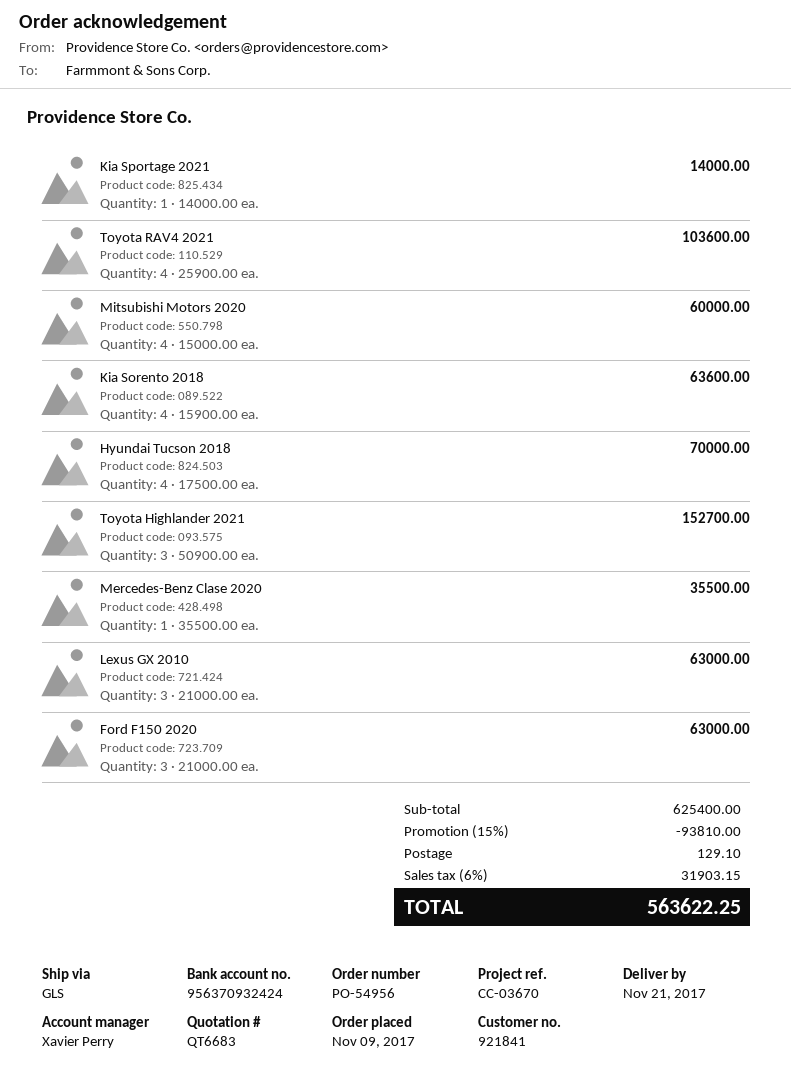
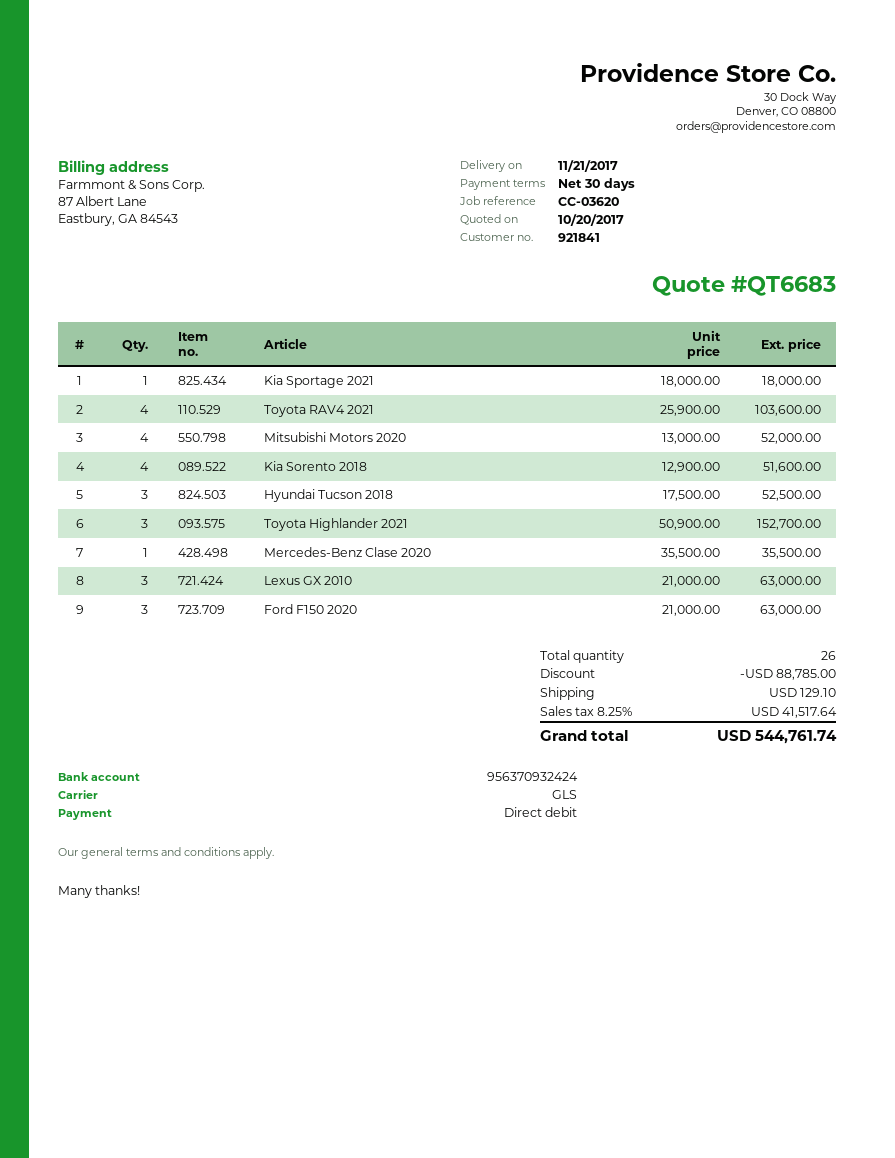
reference: CC-03670 -> CC-03620
Kia Sportage 2021: 1 x 14000.00 = 14000.00 -> 1 x 18000.00 = 18000.00
Mitsubishi Motors 2020: 4 x 15000.00 = 60000.00 -> 4 x 13000.00 = 52000.00
Kia Sorento 2018: 4 x 15900.00 = 63600.00 -> 4 x 12900.00 = 51600.00
Hyundai Tucson 2018: 4 x 17500.00 = 70000.00 -> 3 x 17500.00 = 52500.00
discount: 93810.00 -> 88785.00
tax: 6% = 31903.15 -> 8.25% = 41517.64
total: 563622.25 -> 544761.74

